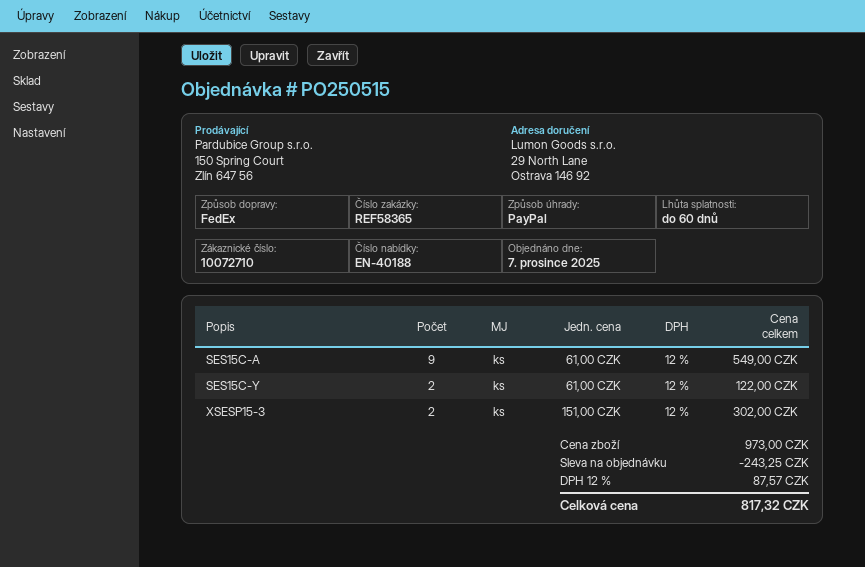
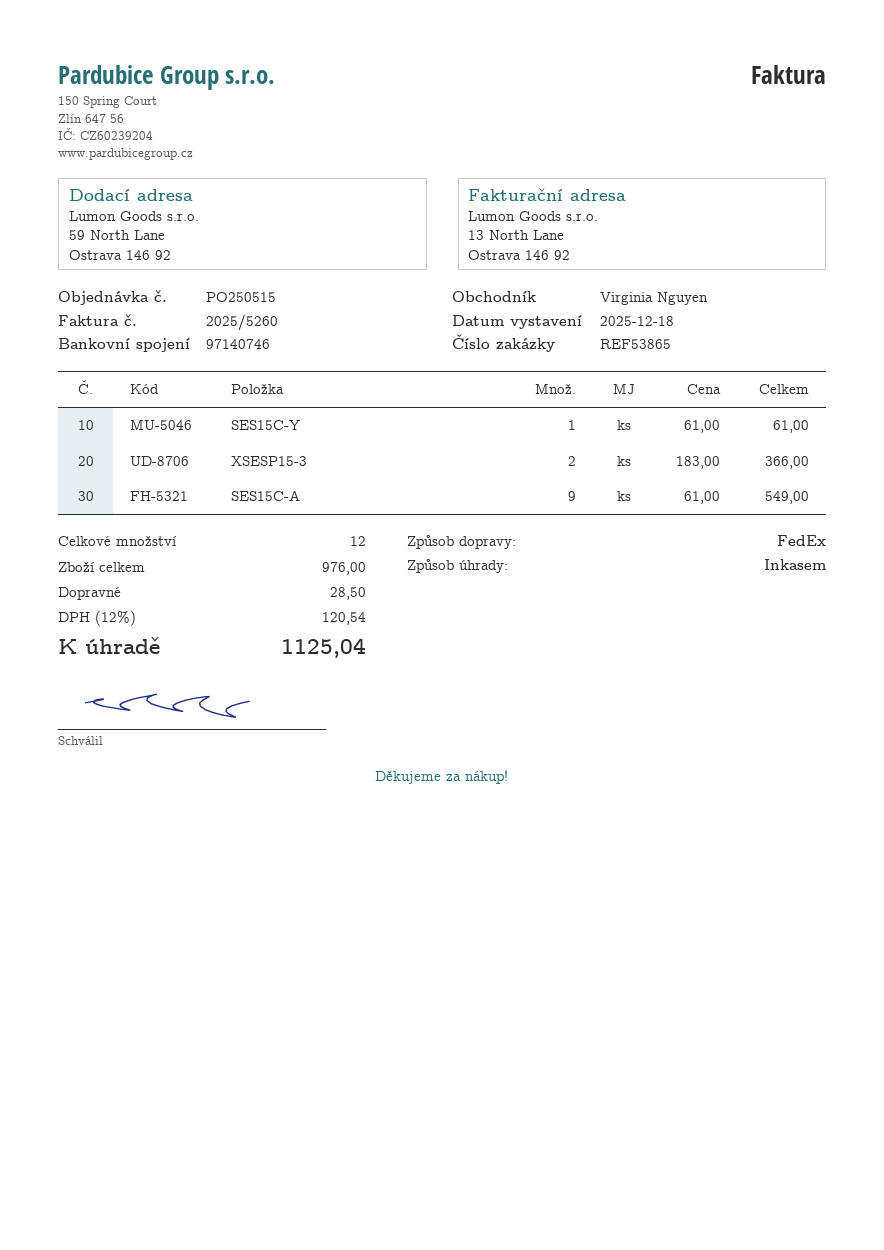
reference: REF58365 -> REF53865
payment method: PayPal -> direct debit
ship to: 29 North Lane, Ostrava 146 92 -> 59 North Lane, Ostrava 146 92
SES15C-Y: 2 x 61.00 = 122.00 -> 1 x 61.00 = 61.00
XSESP15-3: 2 x 151.00 = 302.00 -> 2 x 183.00 = 366.00
subtotal: 973.00 -> 976.00
discount: 243.25 -> none
shipping: none -> 28.50
tax: 12% = 87.57 -> 12% = 120.54
total: 817.32 -> 1125.04

